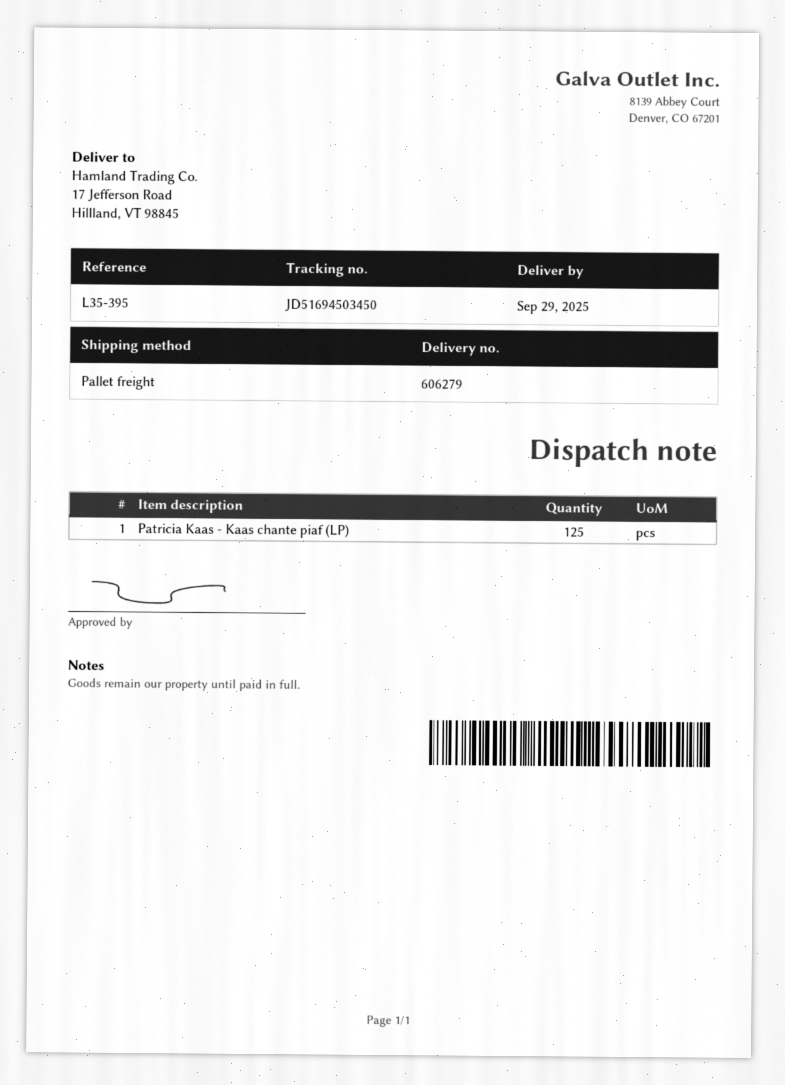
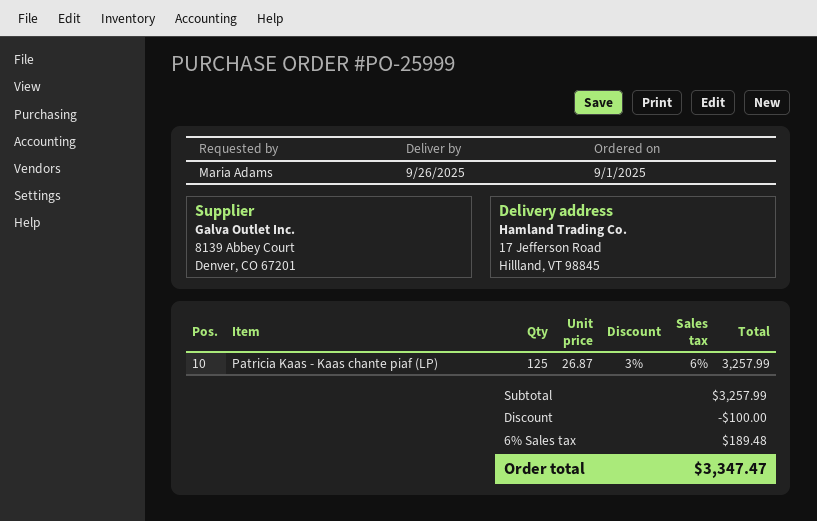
delivery date: 2025-09-29 -> 2025-09-26

